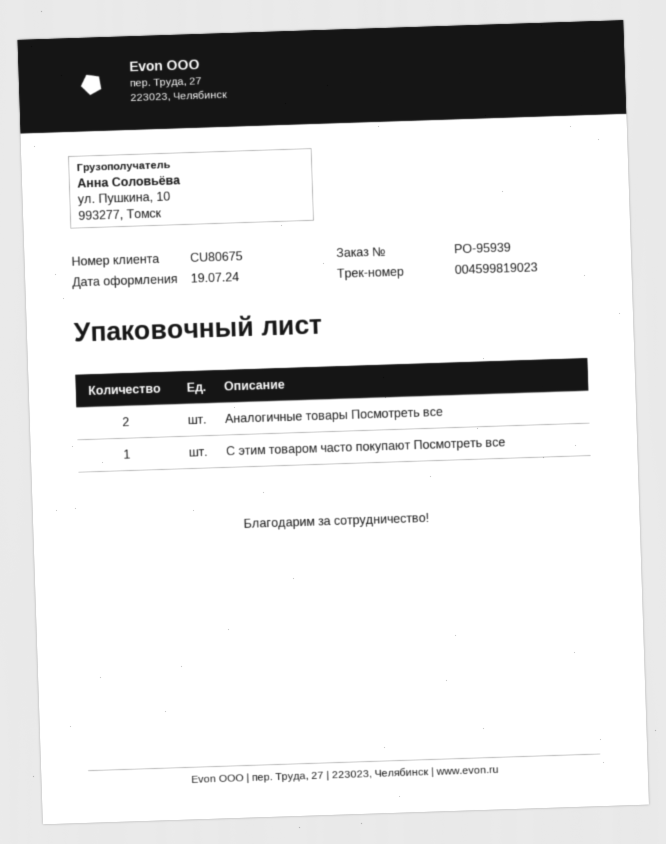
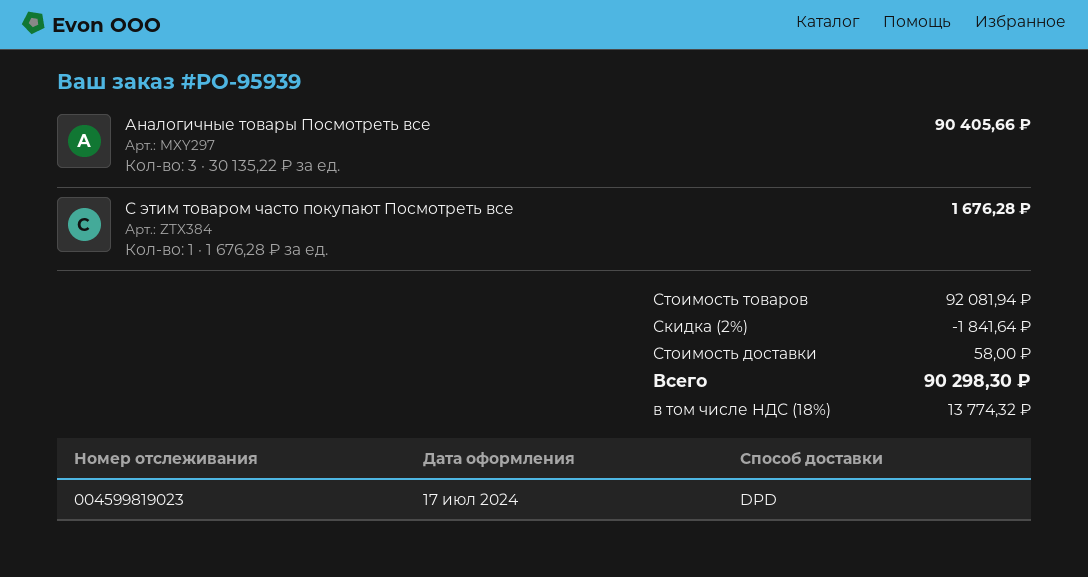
order date: 2024-07-19 -> 2024-07-17
Аналогичные товары Посмотреть все: 2 -> 3

